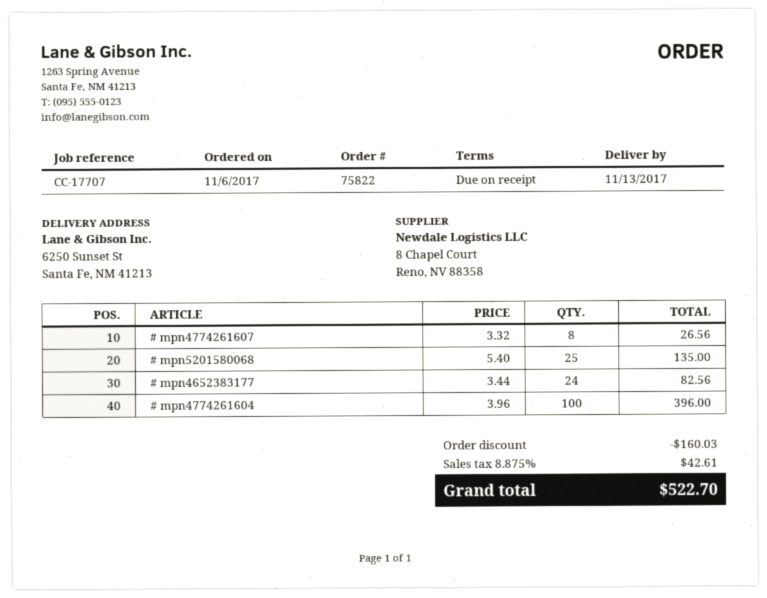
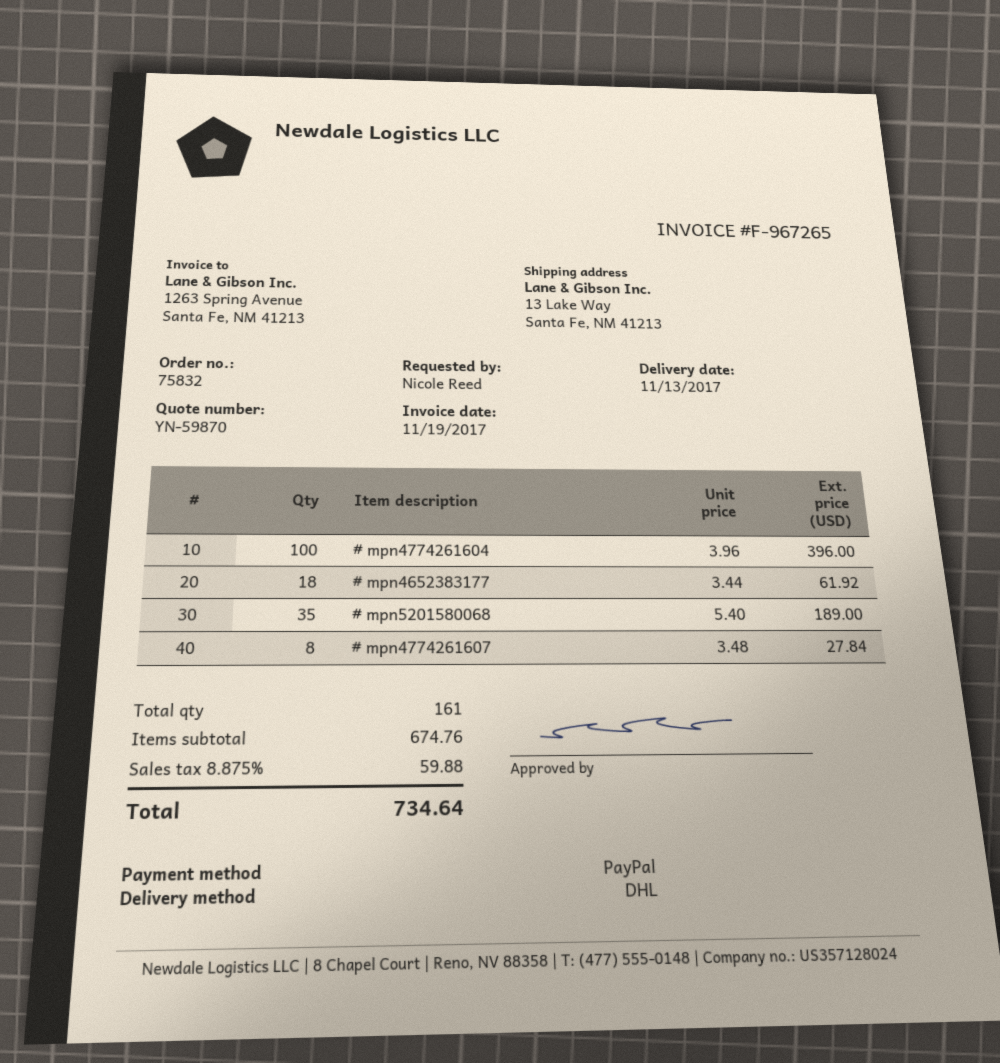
order number: 75822 -> 75832
ship to: 6250 Sunset St, Santa Fe, NM 41213 -> 13 Lake Way, Santa Fe, NM 41213
# mpn4774261607: 8 x 3.32 = 26.56 -> 8 x 3.48 = 27.84
# mpn5201580068: 25 x 5.40 = 135.00 -> 35 x 5.40 = 189.00
# mpn4652383177: 24 x 3.44 = 82.56 -> 18 x 3.44 = 61.92
discount: 160.03 -> none
tax: 8.875% = 42.61 -> 8.875% = 59.88
total: 522.70 -> 734.64

